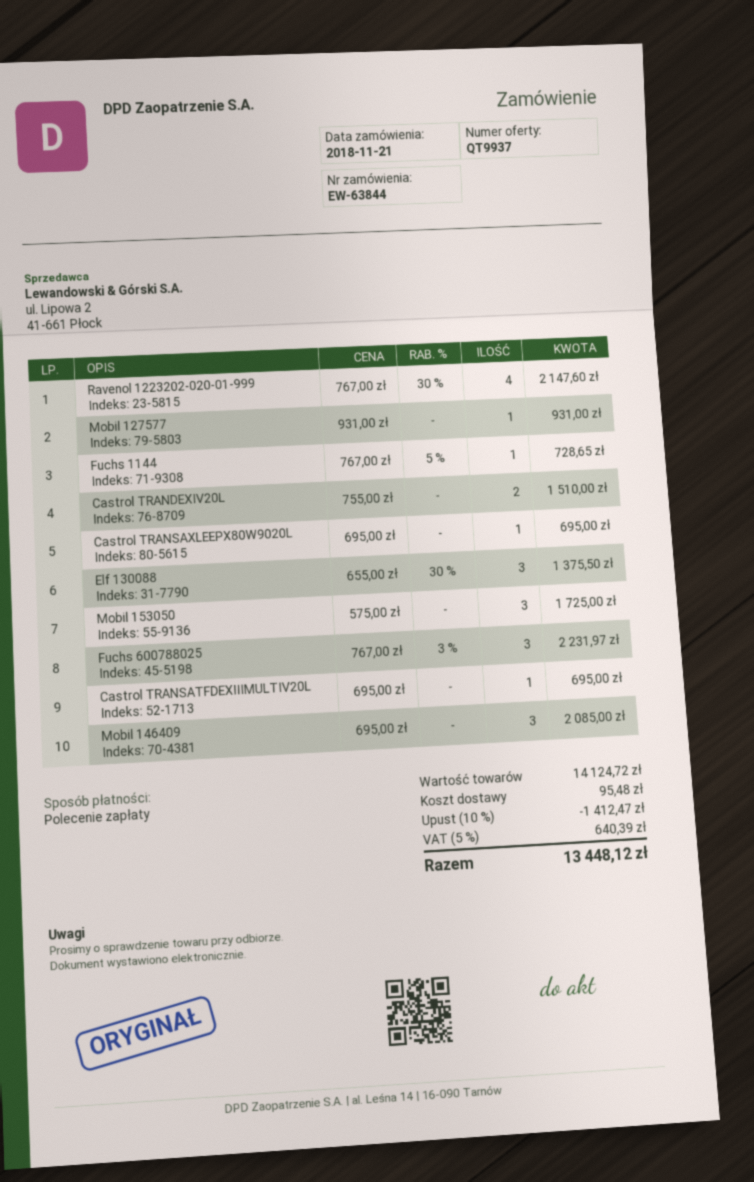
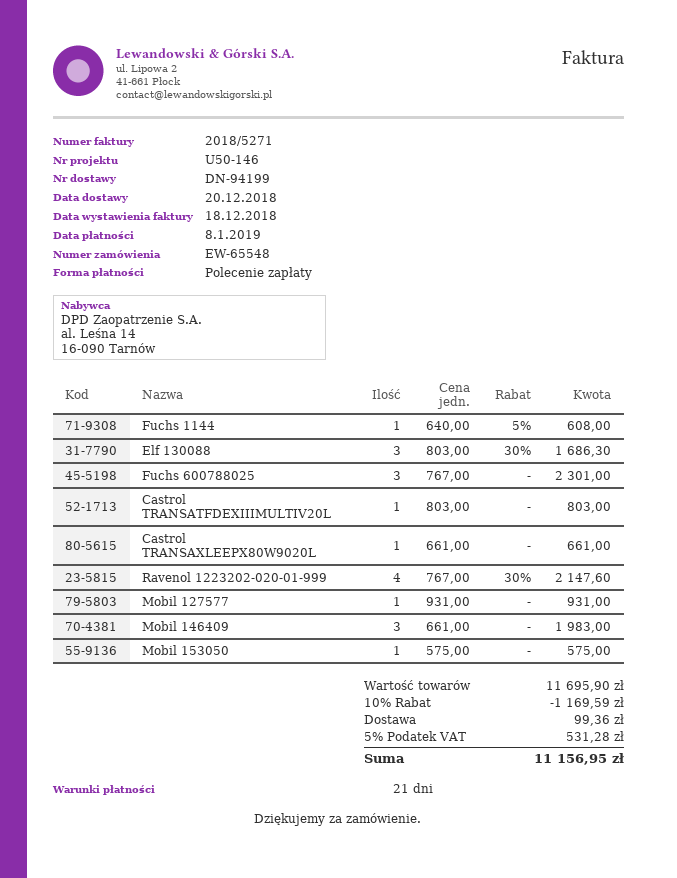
order number: EW-63844 -> EW-65548
Fuchs 1144: 1 x 767.00 - 5% = 728.65 -> 1 x 640.00 - 5% = 608.00
Castrol TRANDEXIV20L: 2 x 755.00 = 1510.00 -> none
Castrol TRANSAXLEEPX80W9020L: 1 x 695.00 = 695.00 -> 1 x 661.00 = 661.00
Elf 130088: 3 x 655.00 - 30% = 1375.50 -> 3 x 803.00 - 30% = 1686.30
Mobil 153050: 3 x 575.00 = 1725.00 -> 1 x 575.00 = 575.00
Fuchs 600788025: 3 x 767.00 - 3% = 2231.97 -> 3 x 767.00 = 2301.00
Castrol TRANSATFDEXIIIMULTIV20L: 1 x 695.00 = 695.00 -> 1 x 803.00 = 803.00
Mobil 146409: 3 x 695.00 = 2085.00 -> 3 x 661.00 = 1983.00
subtotal: 14124.72 -> 11695.90
discount: 10% = 1412.47 -> 10% = 1169.59
shipping: 95.48 -> 99.36
tax: 5% = 640.39 -> 5% = 531.28
total: 13448.12 -> 11156.95

